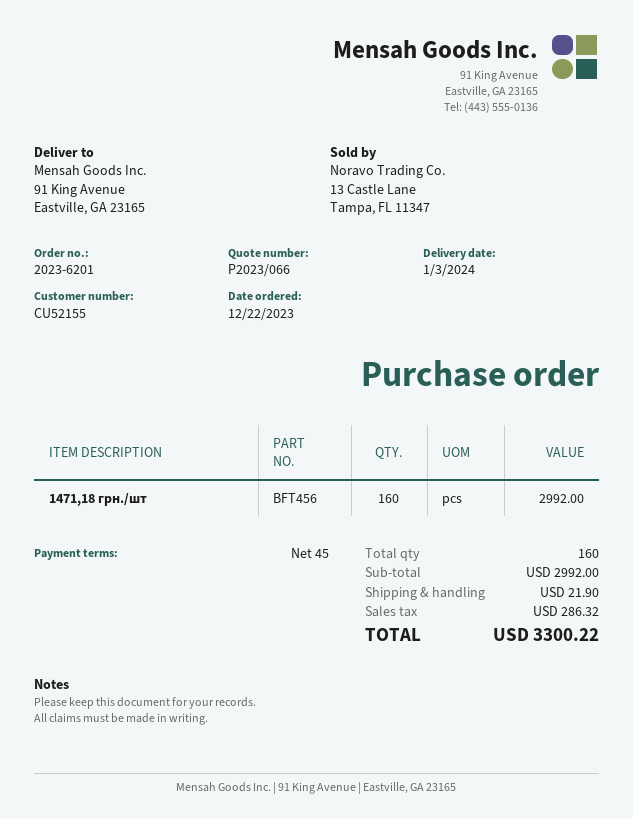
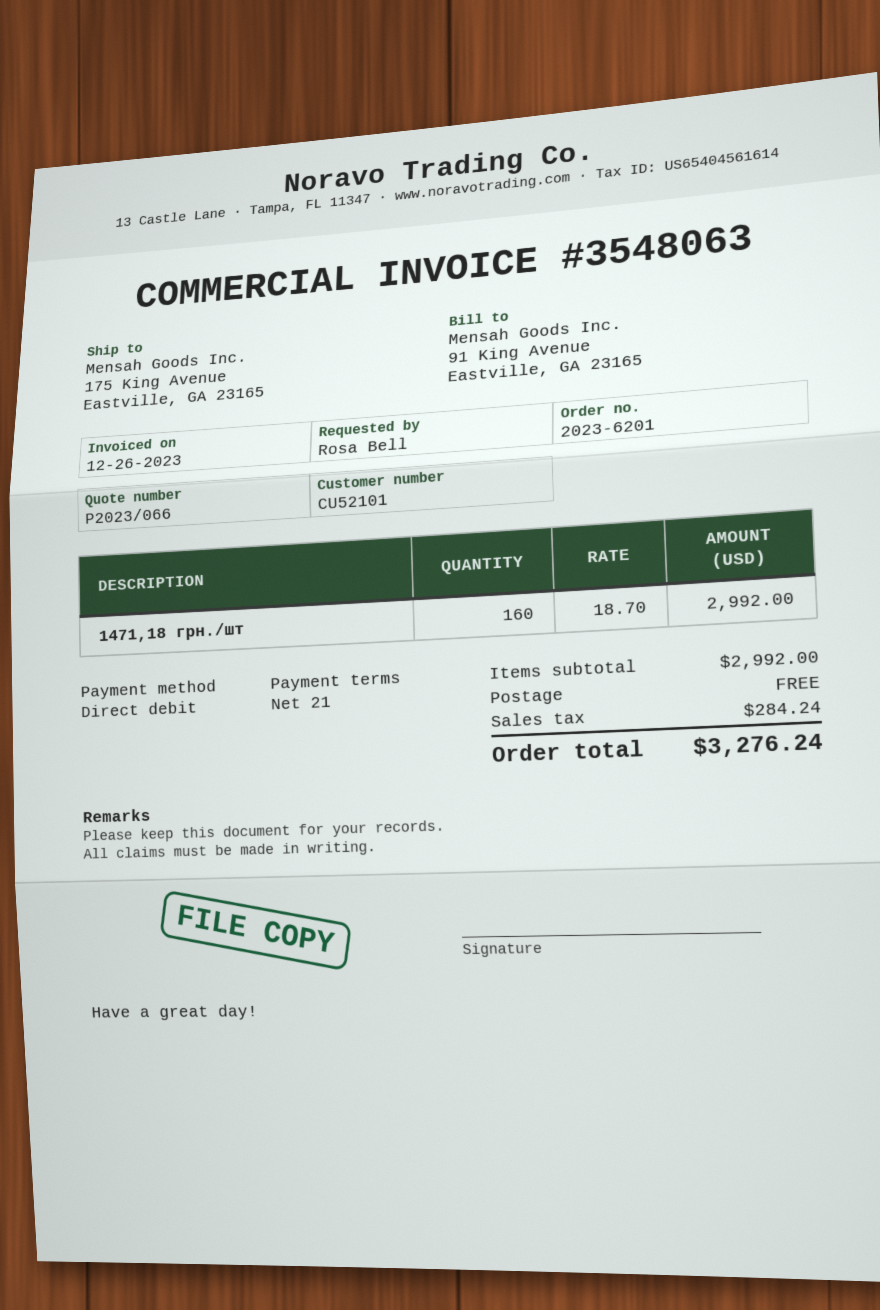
payment terms: 45 days -> 21 days
customer number: CU52155 -> CU52101
ship to: 91 King Avenue, Eastville, GA 23165 -> 175 King Avenue, Eastville, GA 23165
shipping: 21.90 -> 0.00
tax: 286.32 -> 284.24
total: 3300.22 -> 3276.24

